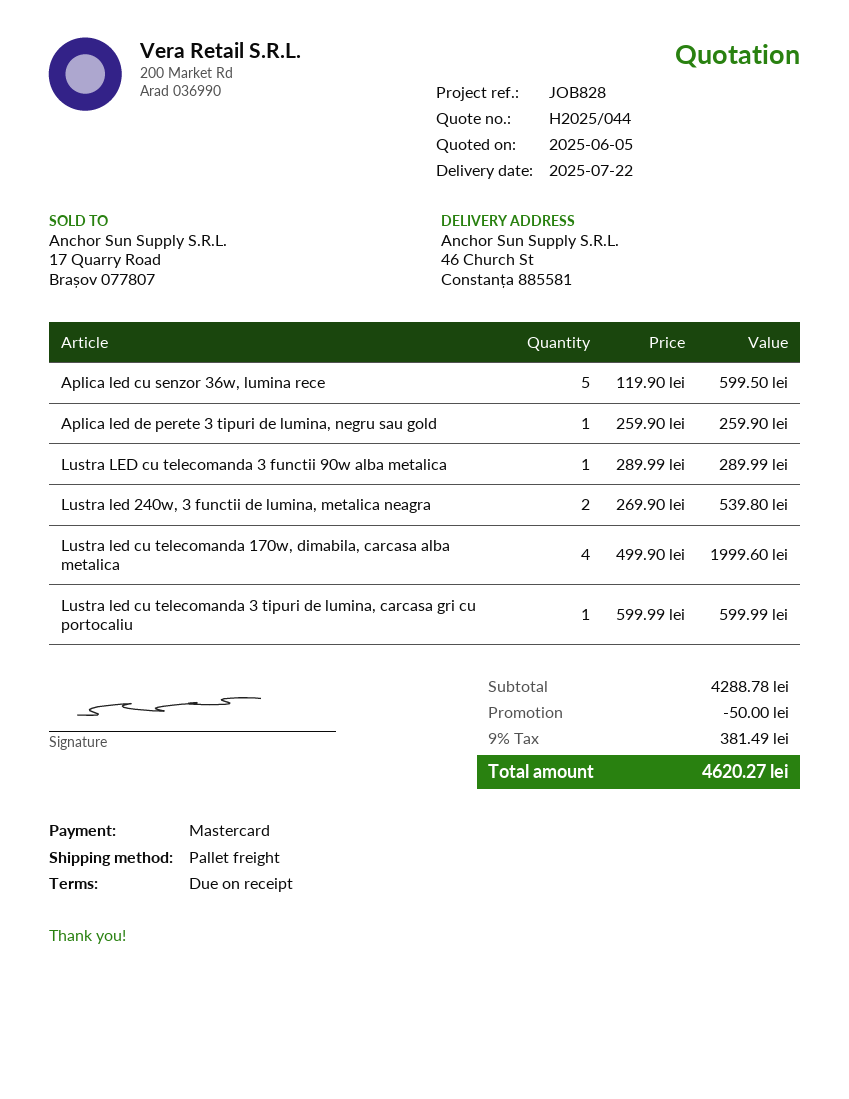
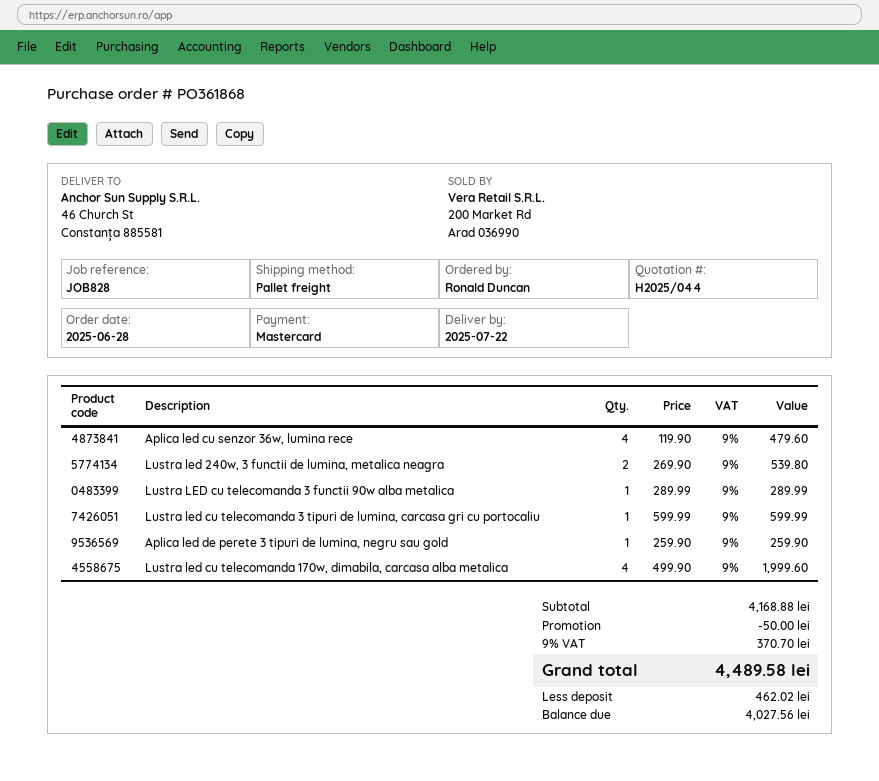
Aplica led cu senzor 36w, lumina rece: 5 x 119.90 = 599.50 -> 4 x 119.90 = 479.60
subtotal: 4288.78 -> 4168.88
tax: 9% = 381.49 -> 9% = 370.70
total: 4620.27 -> 4489.58

